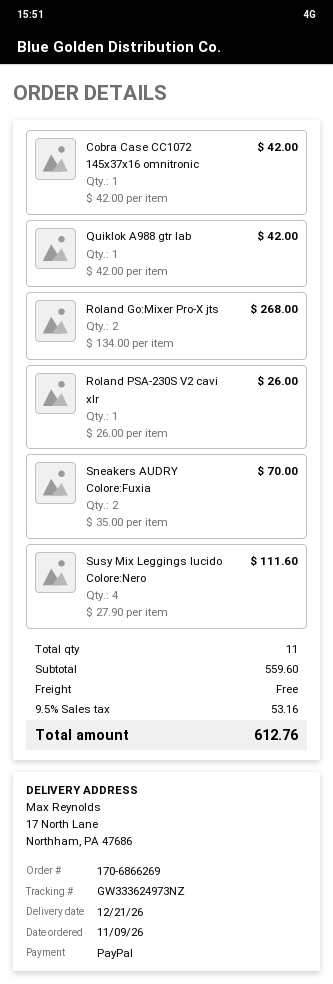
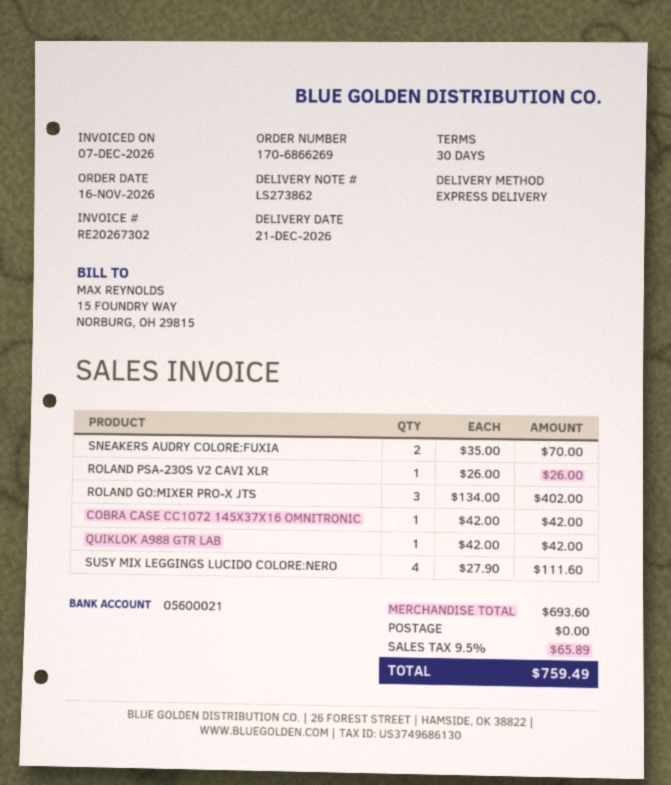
order date: 2026-11-09 -> 2026-11-16
Roland Go:Mixer Pro-X jts: 2 x 134.00 = 268.00 -> 3 x 134.00 = 402.00
subtotal: 559.60 -> 693.60
tax: 9.5% = 53.16 -> 9.5% = 65.89
total: 612.76 -> 759.49

